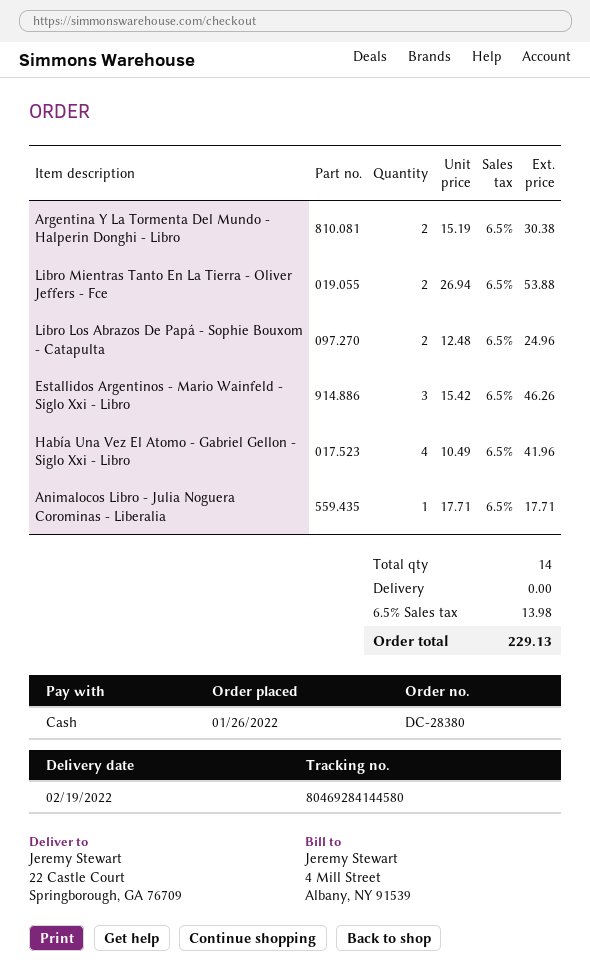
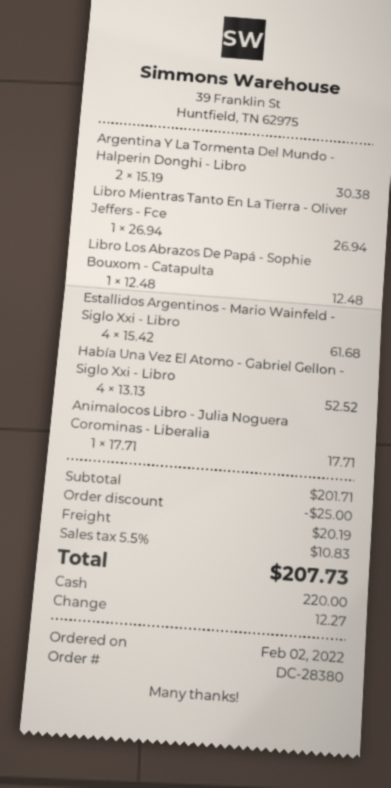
order date: 2022-01-26 -> 2022-02-02
Libro Mientras Tanto En La Tierra - Oliver Jeffers - Fce: 2 x 26.94 = 53.88 -> 1 x 26.94 = 26.94
Libro Los Abrazos De Papá - Sophie Bouxom - Catapulta: 2 x 12.48 = 24.96 -> 1 x 12.48 = 12.48
Estallidos Argentinos - Mario Wainfeld - Siglo Xxi - Libro: 3 x 15.42 = 46.26 -> 4 x 15.42 = 61.68
Había Una Vez El Atomo - Gabriel Gellon - Siglo Xxi - Libro: 4 x 10.49 = 41.96 -> 4 x 13.13 = 52.52
discount: none -> 25.00
shipping: 0.00 -> 20.19
tax: 6.5% = 13.98 -> 5.5% = 10.83
total: 229.13 -> 207.73

